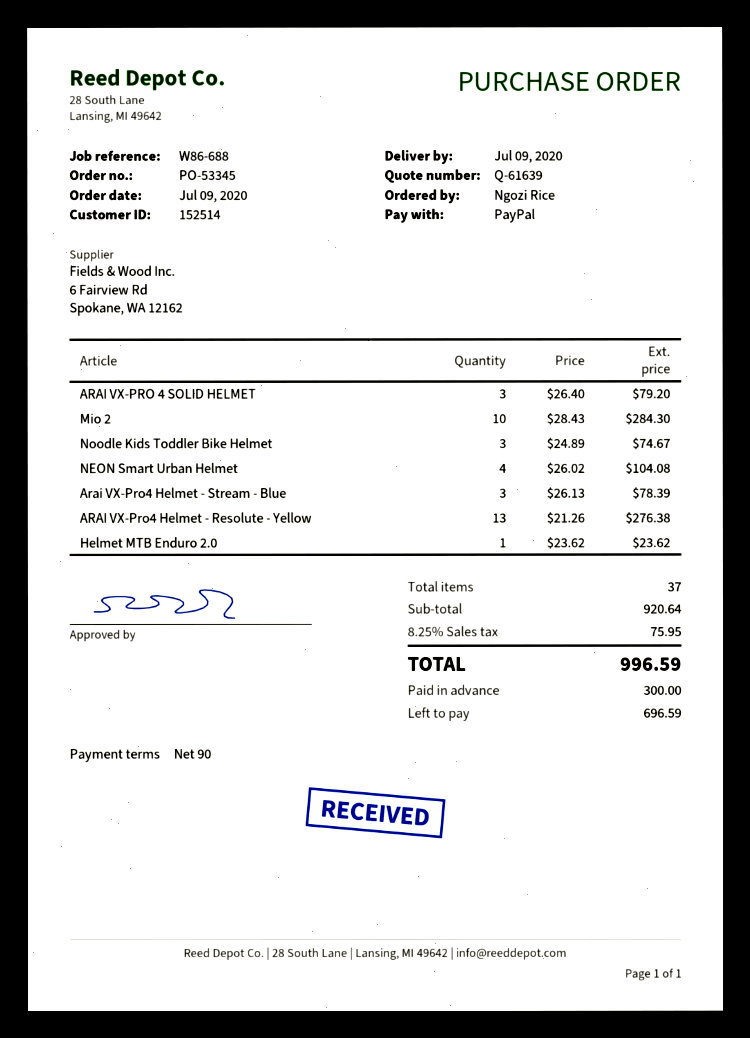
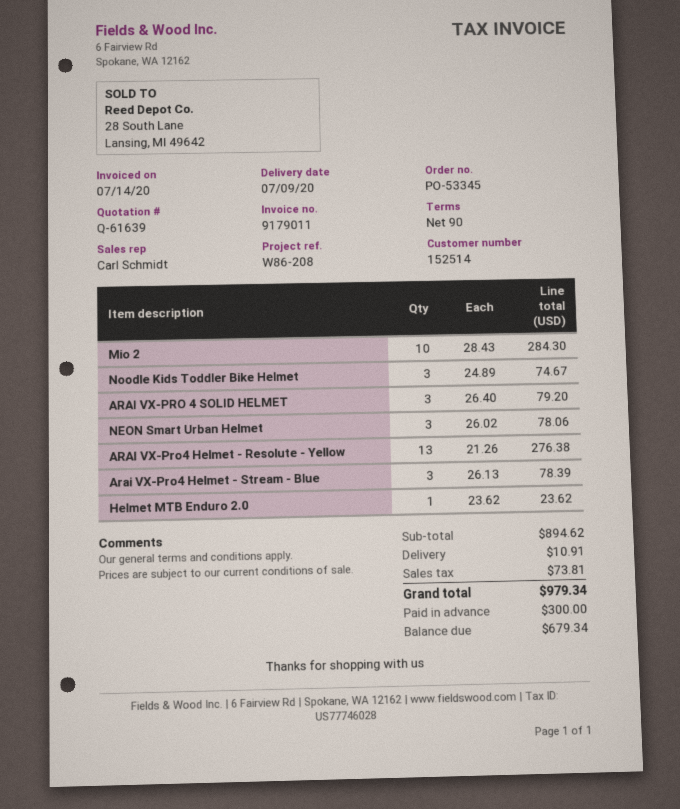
reference: W86-688 -> W86-208
NEON Smart Urban Helmet: 4 x 26.02 = 104.08 -> 3 x 26.02 = 78.06
subtotal: 920.64 -> 894.62
shipping: none -> 10.91
tax: 75.95 -> 73.81
total: 996.59 -> 979.34
balance: 696.59 -> 679.34

